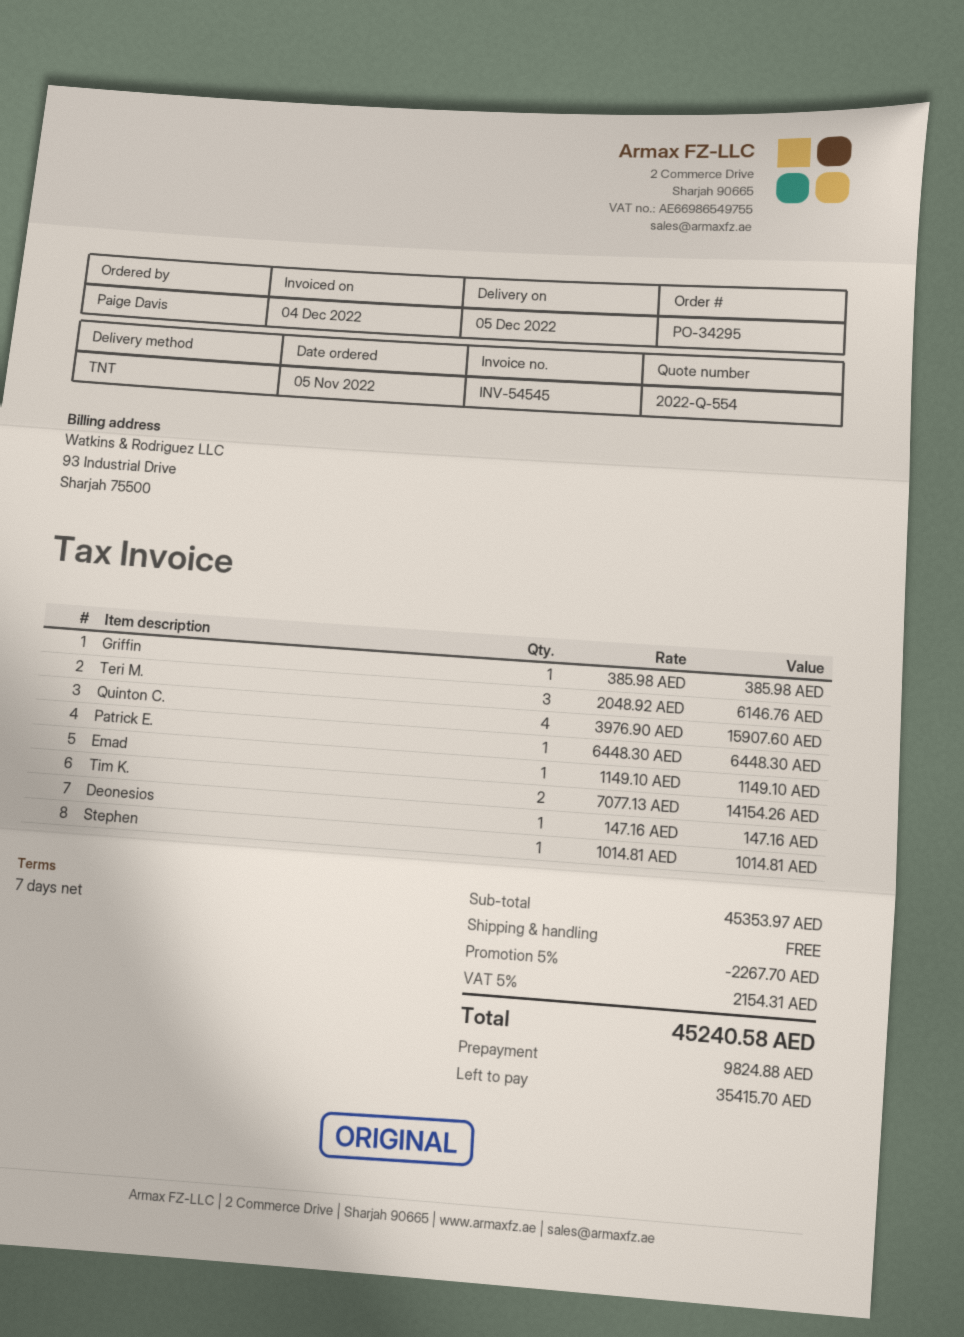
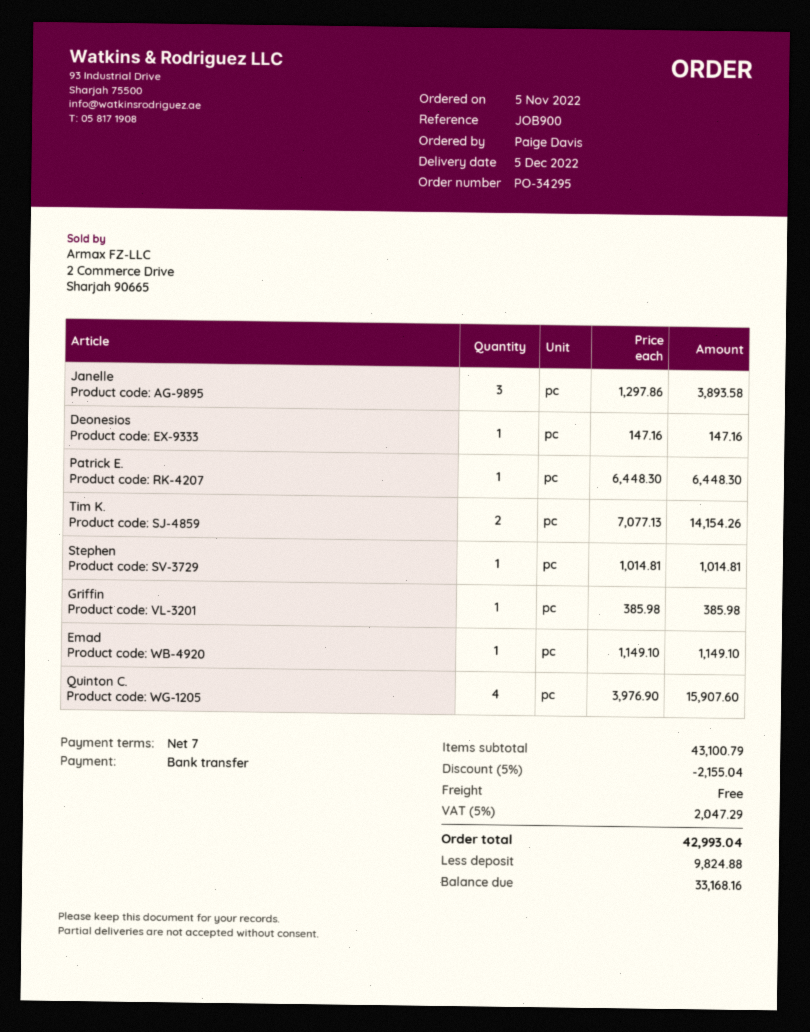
Teri M.: 3 x 2048.92 = 6146.76 -> none
Janelle: none -> 3 x 1297.86 = 3893.58
subtotal: 45353.97 -> 43100.79
discount: 5% = 2267.70 -> 5% = 2155.04
tax: 5% = 2154.31 -> 5% = 2047.29
total: 45240.58 -> 42993.04
balance: 35415.70 -> 33168.16

